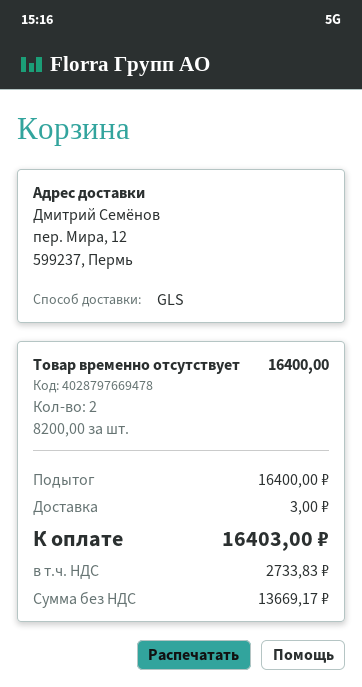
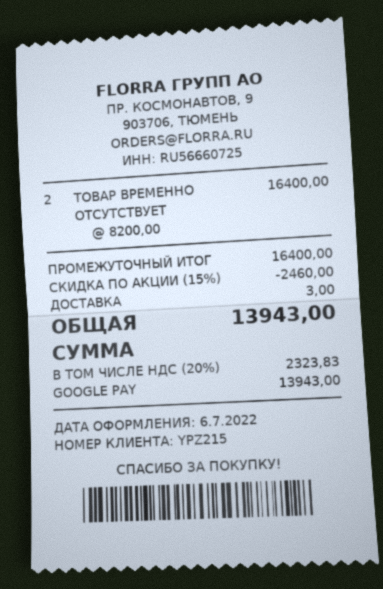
discount: none -> 15% = 2460.00
tax: 2733.83 -> 2323.83
total: 16403.00 -> 13943.00

